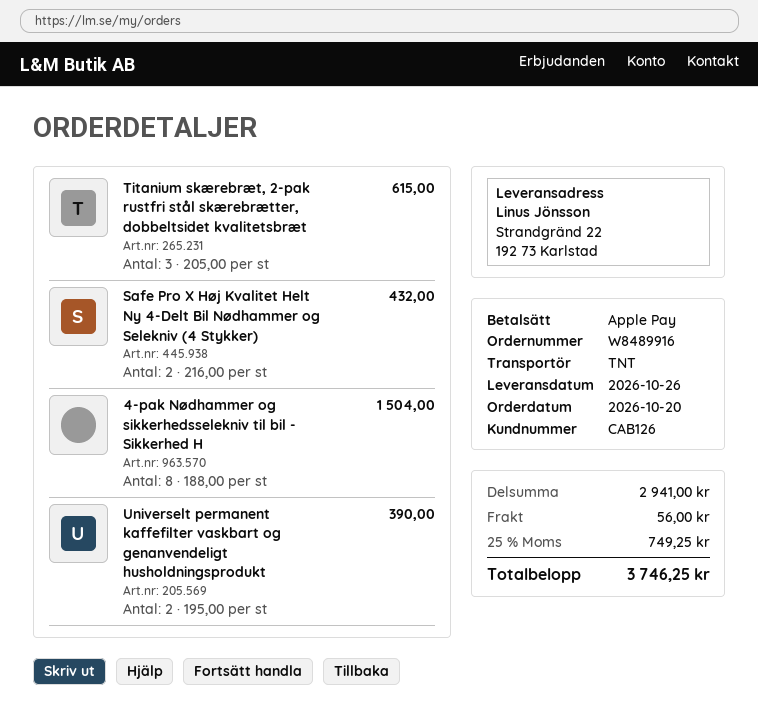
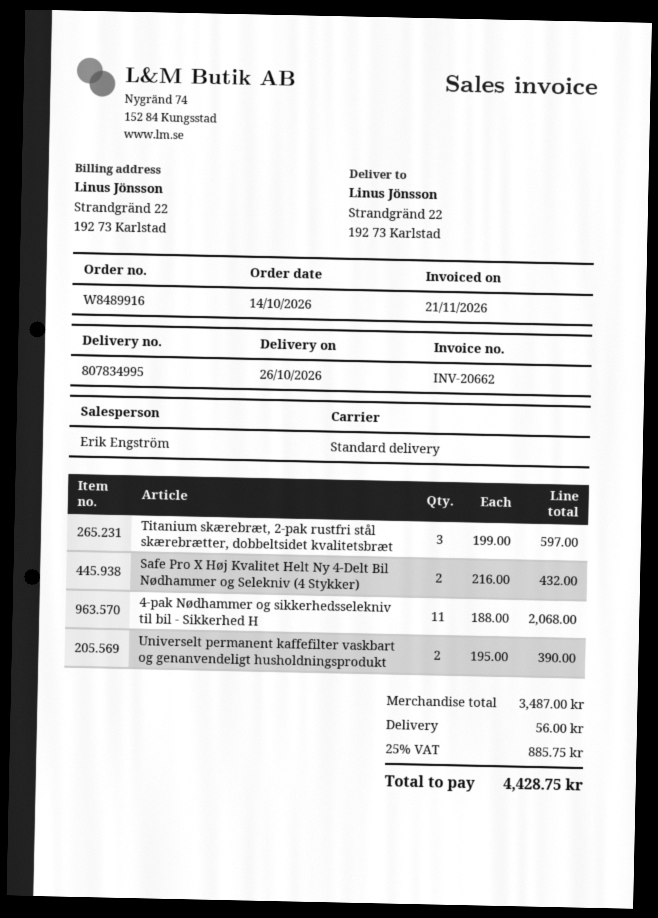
order date: 2026-10-20 -> 2026-10-14
shipping method: TNT -> standard
Titanium skærebræt, 2-pak rustfri stål skærebrætter, dobbeltsidet kvalitetsbræt: 3 x 205.00 = 615.00 -> 3 x 199.00 = 597.00
4-pak Nødhammer og sikkerhedsselekniv til bil - Sikkerhed H: 8 x 188.00 = 1504.00 -> 11 x 188.00 = 2068.00
subtotal: 2941.00 -> 3487.00
tax: 25% = 749.25 -> 25% = 885.75
total: 3746.25 -> 4428.75

